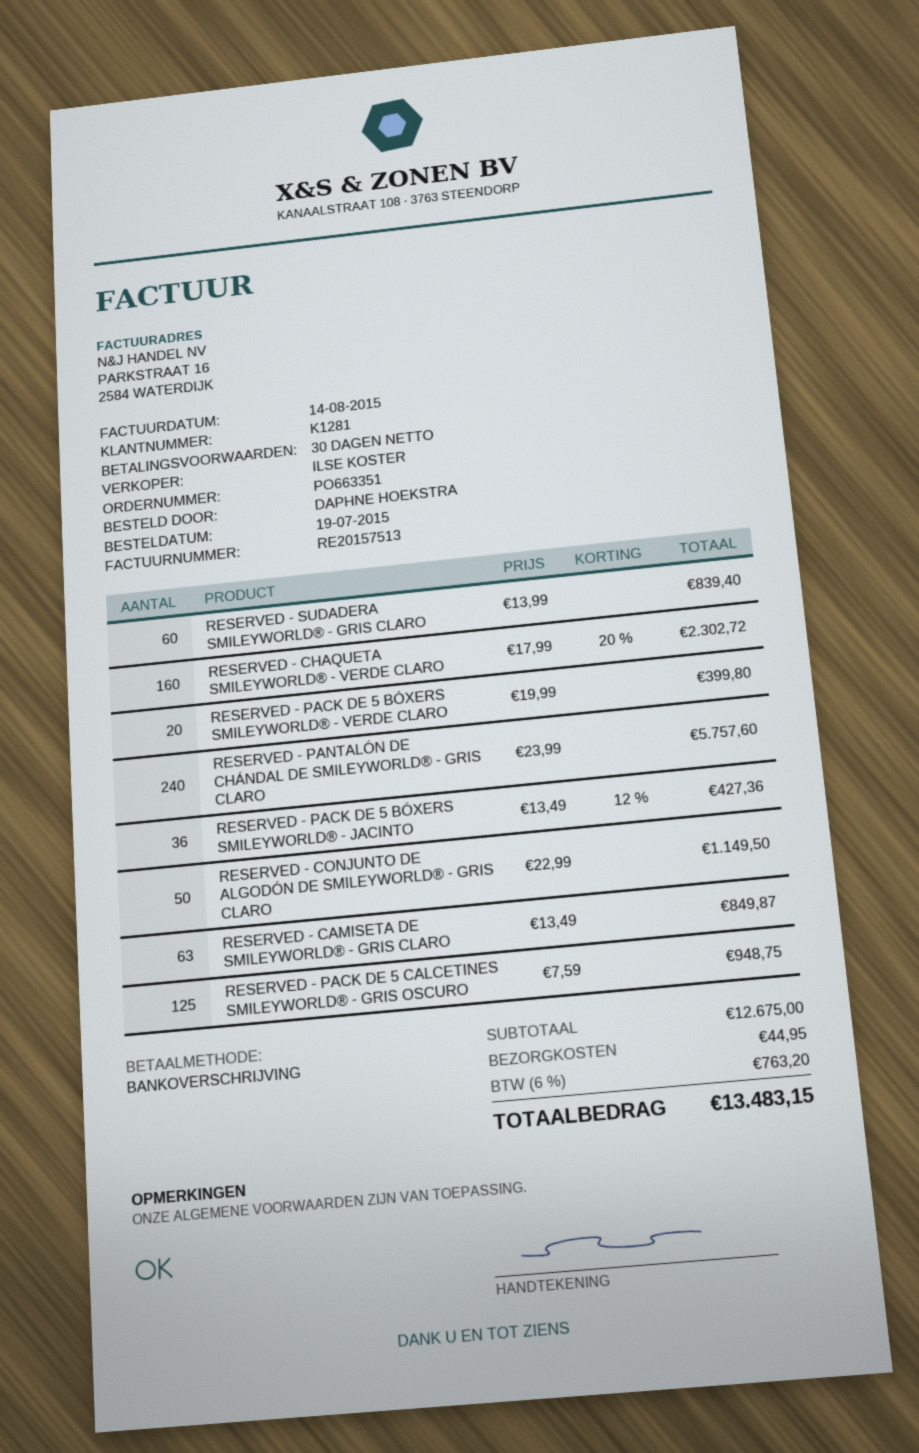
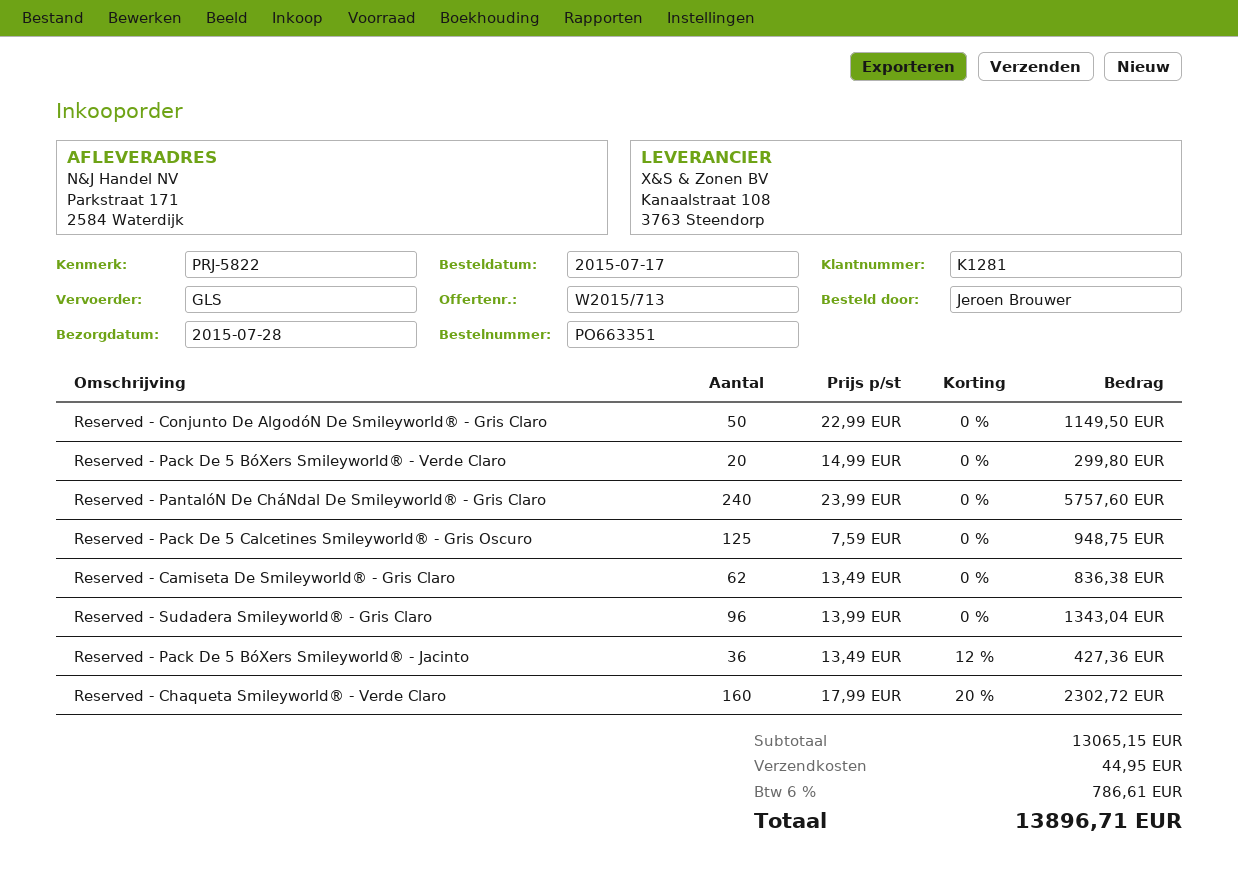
order date: 2015-07-19 -> 2015-07-17
ordered by: DAPHNE HOEKSTRA -> Jeroen Brouwer
RESERVED - SUDADERA SMILEYWORLD® - GRIS CLARO: 60 x 13.99 = 839.40 -> 96 x 13.99 = 1343.04
RESERVED - PACK DE 5 BÓXERS SMILEYWORLD® - VERDE CLARO: 20 x 19.99 = 399.80 -> 20 x 14.99 = 299.80
RESERVED - CAMISETA DE SMILEYWORLD® - GRIS CLARO: 63 x 13.49 = 849.87 -> 62 x 13.49 = 836.38
subtotal: 12675.00 -> 13065.15
tax: 6% = 763.20 -> 6% = 786.61
total: 13483.15 -> 13896.71

